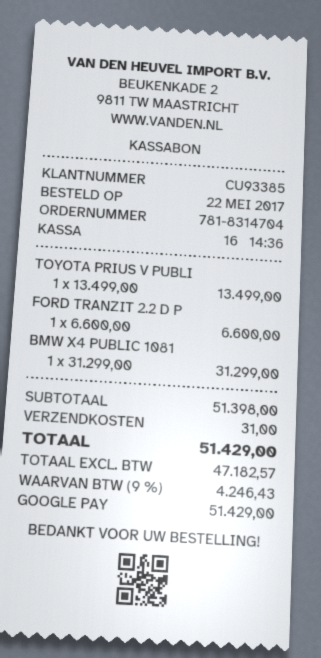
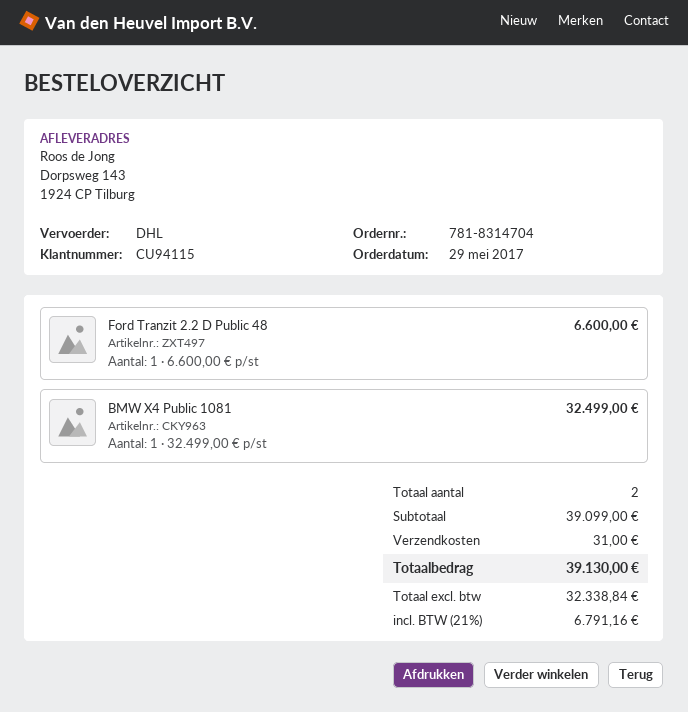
order date: 2017-05-22 -> 2017-05-29
customer number: CU93385 -> CU94115
TOYOTA PRIUS V PUBLI: 1 x 13499.00 = 13499.00 -> none
BMW X4 PUBLIC 1081: 1 x 31299.00 = 31299.00 -> 1 x 32499.00 = 32499.00
subtotal: 51398.00 -> 39099.00
net: 47182.57 -> 32338.84
tax: 9% = 4246.43 -> 21% = 6791.16
total: 51429.00 -> 39130.00

